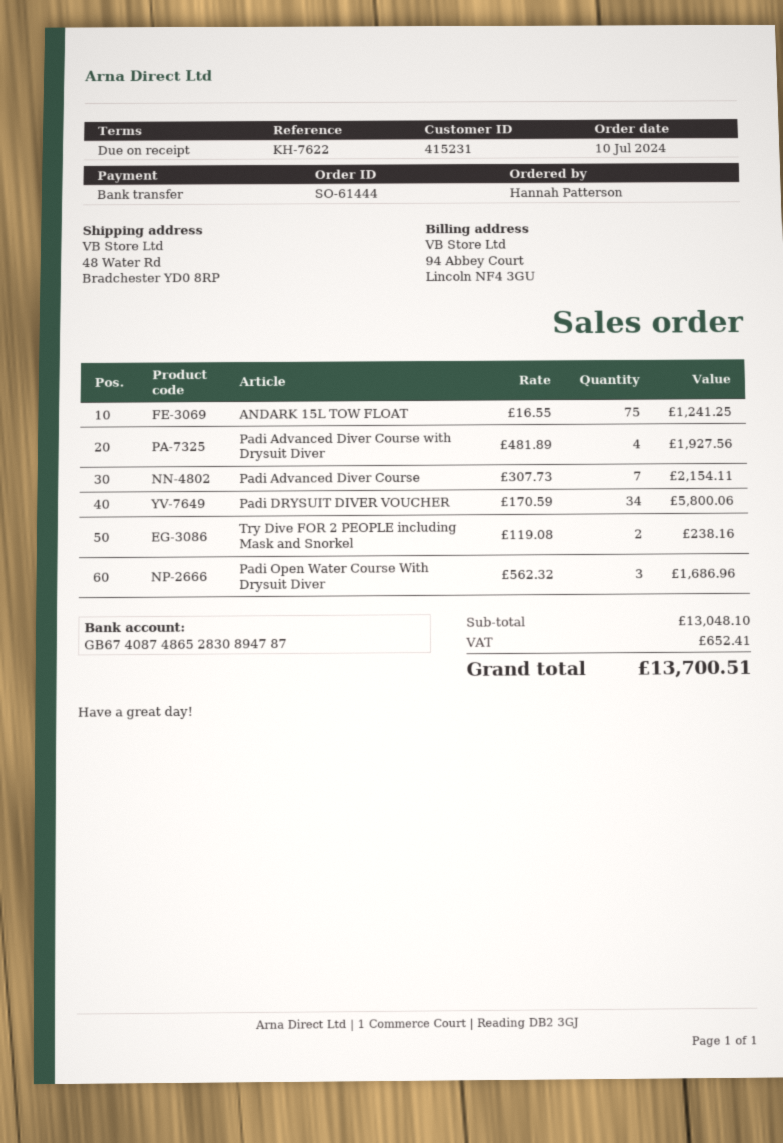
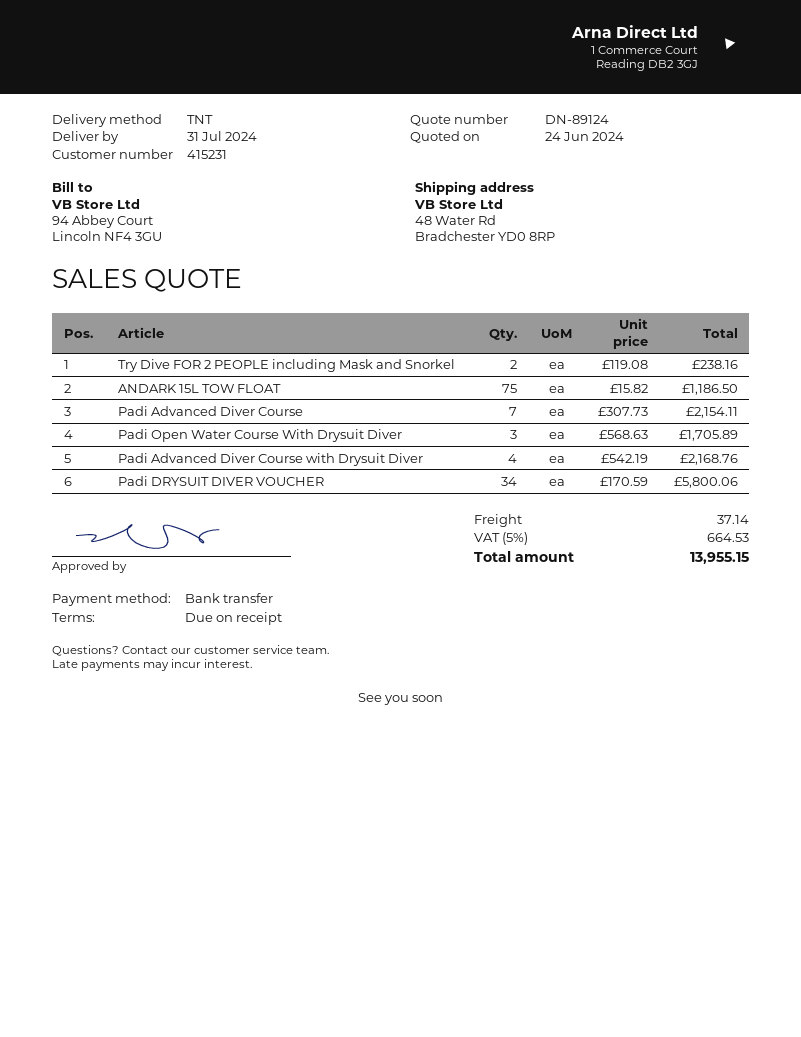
ANDARK 15L TOW FLOAT: 75 x 16.55 = 1241.25 -> 75 x 15.82 = 1186.50
Padi Advanced Diver Course with Drysuit Diver: 4 x 481.89 = 1927.56 -> 4 x 542.19 = 2168.76
Padi Open Water Course With Drysuit Diver: 3 x 562.32 = 1686.96 -> 3 x 568.63 = 1705.89
shipping: none -> 37.14
tax: 652.41 -> 664.53
total: 13700.51 -> 13955.15

